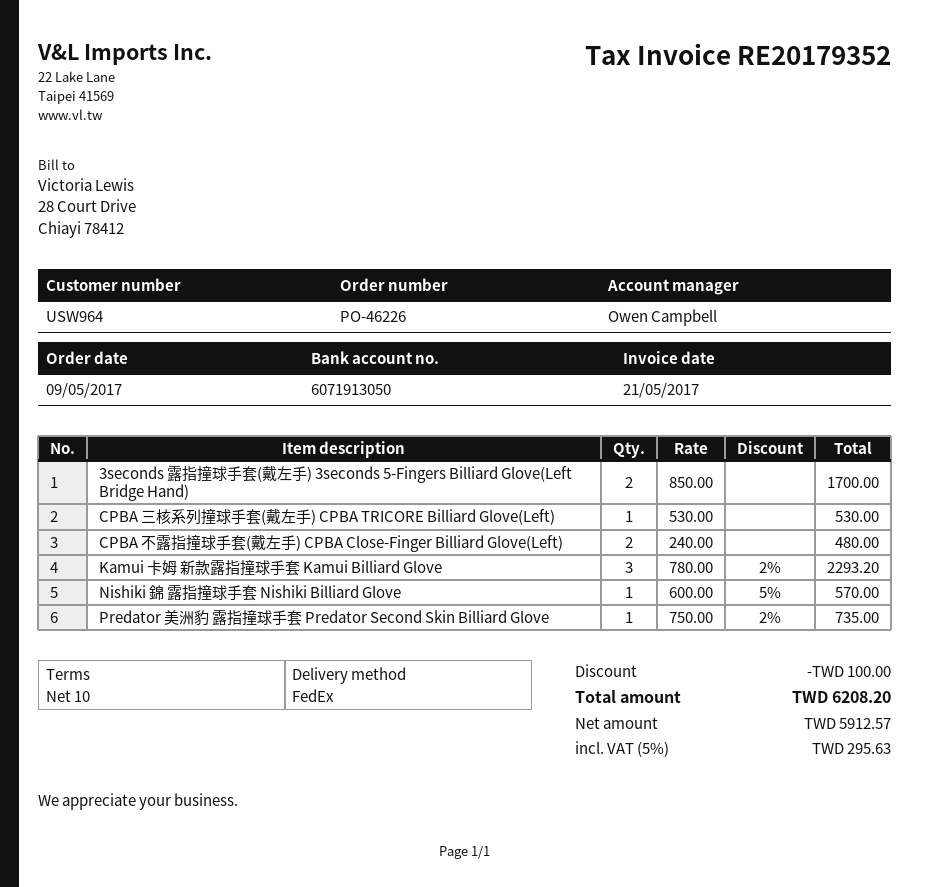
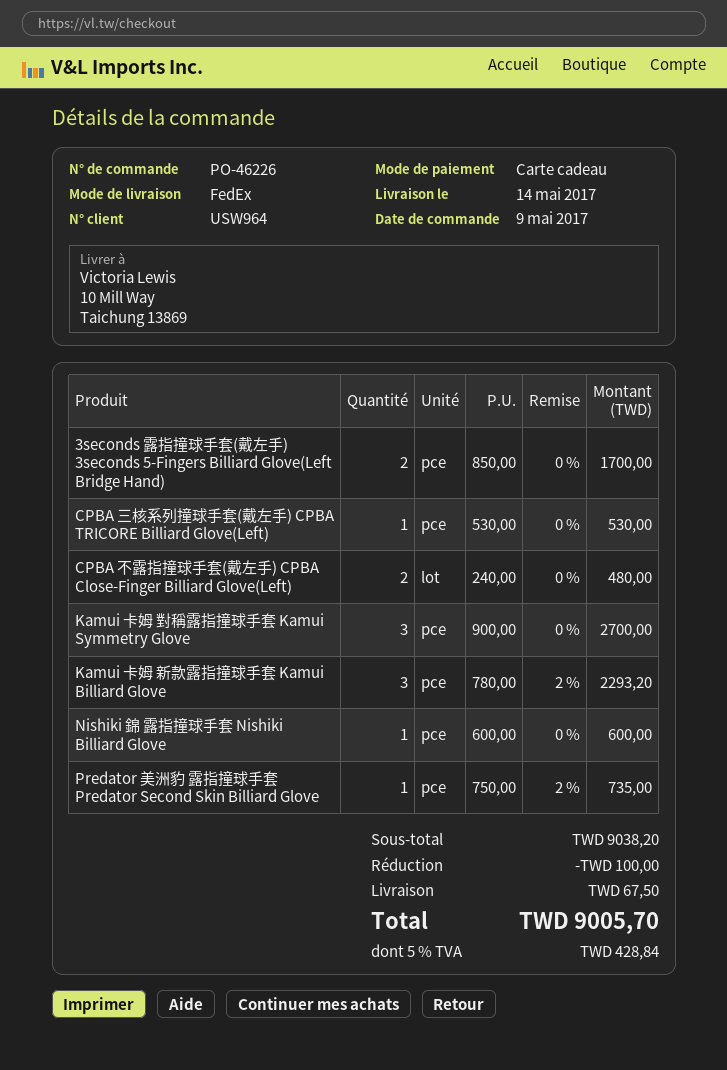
Nishiki 錦 露指撞球手套 Nishiki Billiard Glove: 1 x 600.00 - 5% = 570.00 -> 1 x 600.00 = 600.00
Kamui 卡姆 對稱露指撞球手套 Kamui Symmetry Glove: none -> 3 x 900.00 = 2700.00
shipping: none -> 67.50
tax: 5% = 295.63 -> 5% = 428.84
total: 6208.20 -> 9005.70

